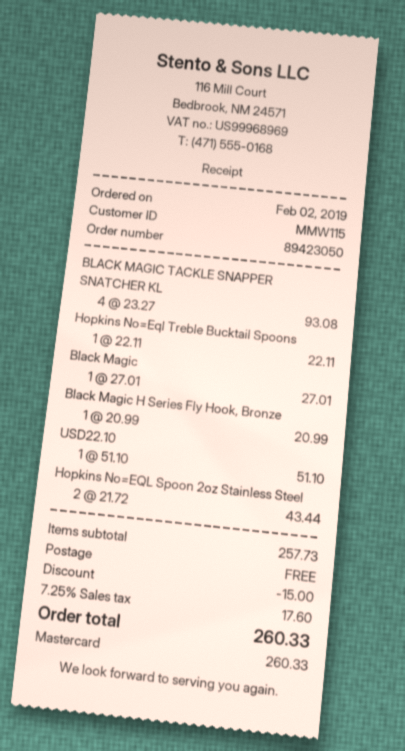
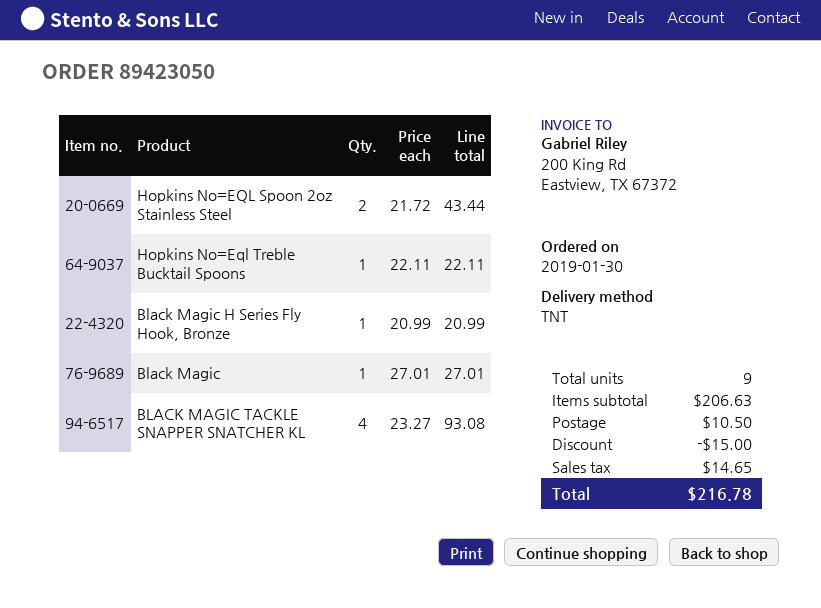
order date: 2019-02-02 -> 2019-01-30
USD22.10: 1 x 51.10 = 51.10 -> none
subtotal: 257.73 -> 206.63
shipping: 0.00 -> 10.50
tax: 17.60 -> 14.65
total: 260.33 -> 216.78

